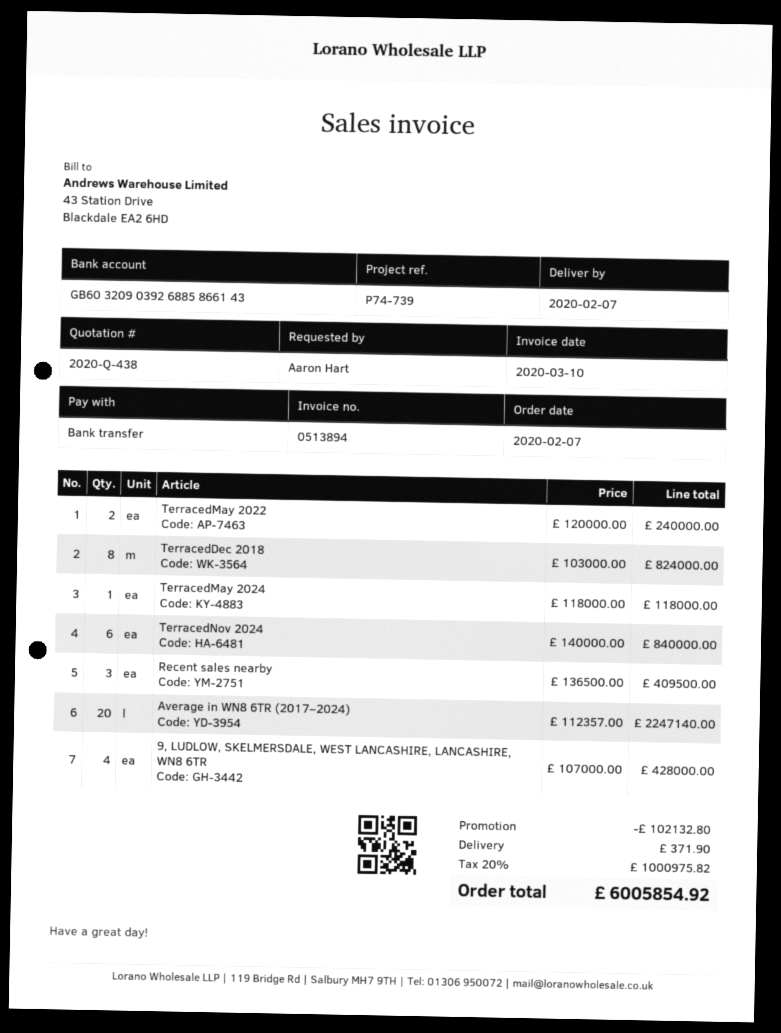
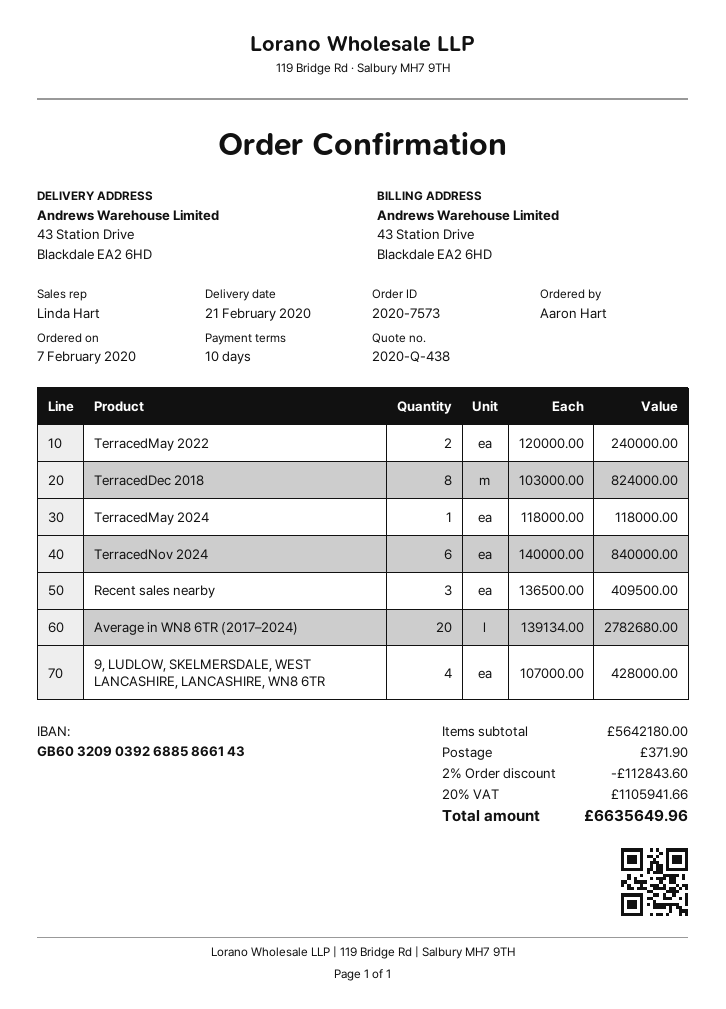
delivery date: 2020-02-07 -> 2020-02-21
Average in WN8 6TR (2017–2024): 20 x 112357.00 = 2247140.00 -> 20 x 139134.00 = 2782680.00
discount: 102132.80 -> 112843.60
tax: 20% = 1000975.82 -> 20% = 1105941.66
total: 6005854.92 -> 6635649.96

